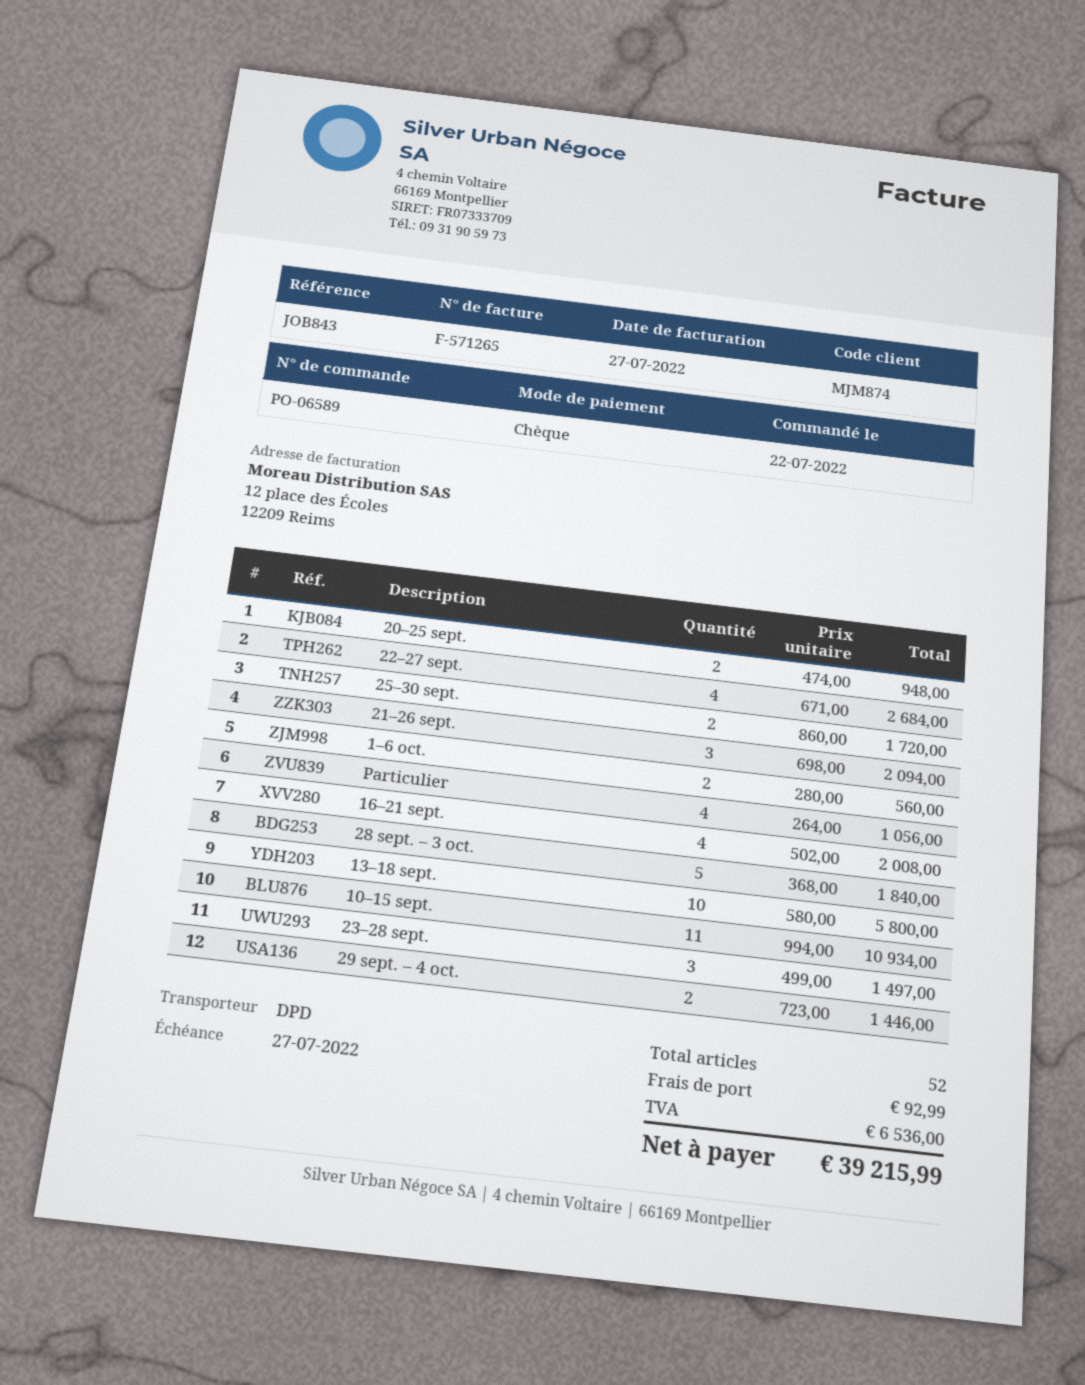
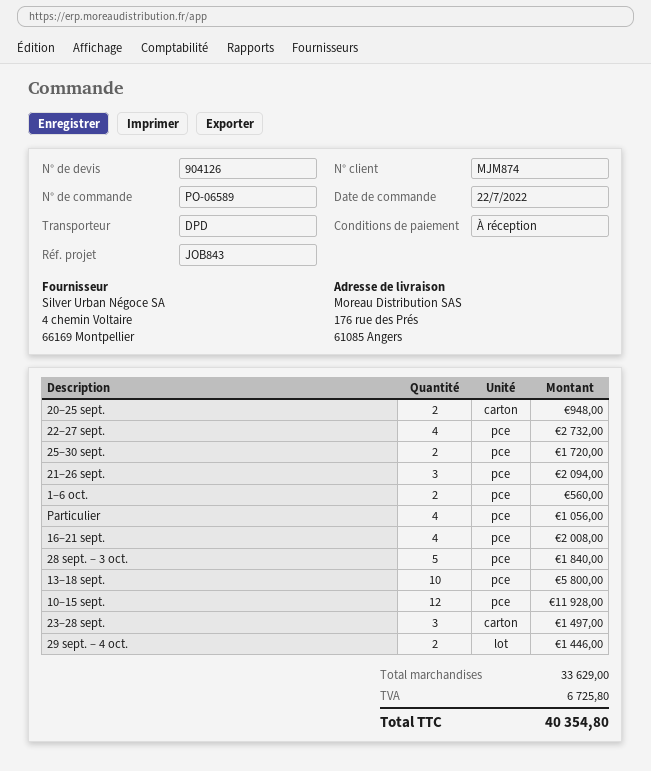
22–27 sept.: 4 for 2684.00 -> 4 for 2732.00
10–15 sept.: 11 for 10934.00 -> 12 for 11928.00
shipping: 92.99 -> none
tax: 6536.00 -> 6725.80
total: 39215.99 -> 40354.80

